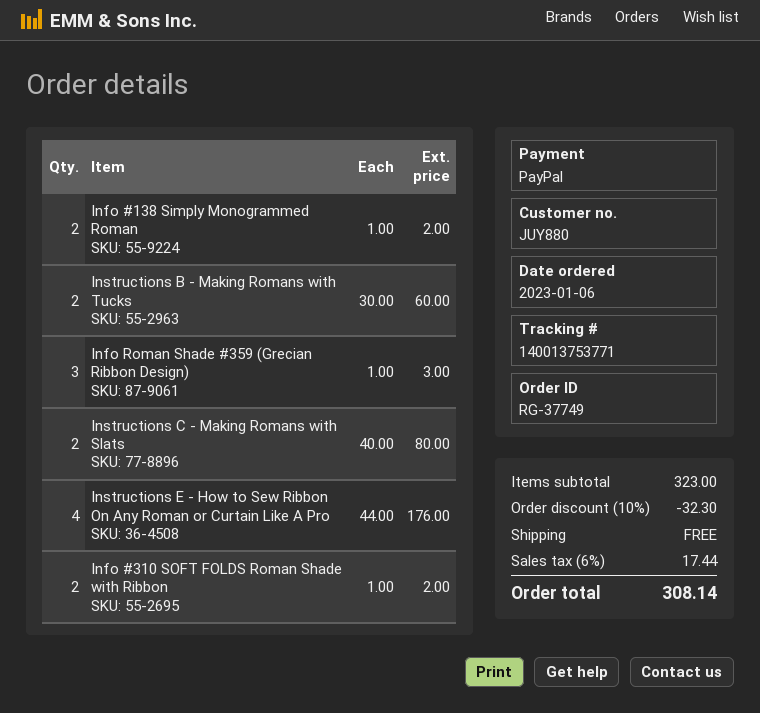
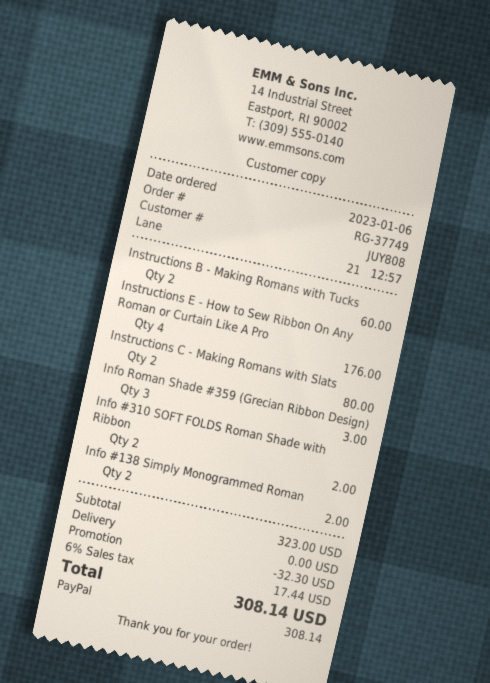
customer number: JUY880 -> JUY808

